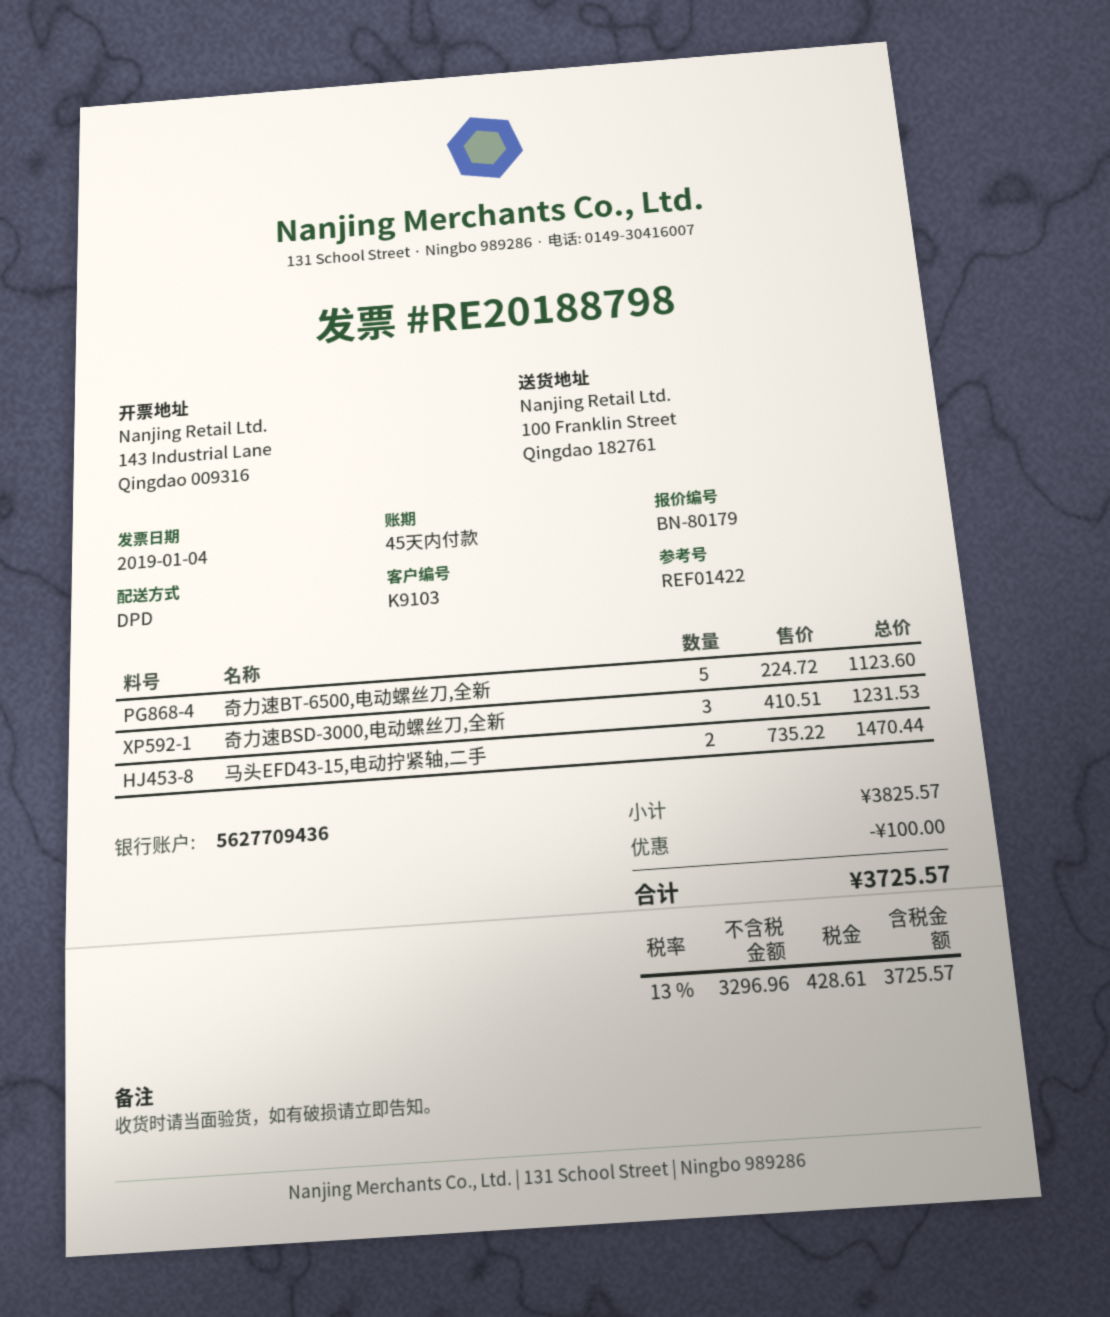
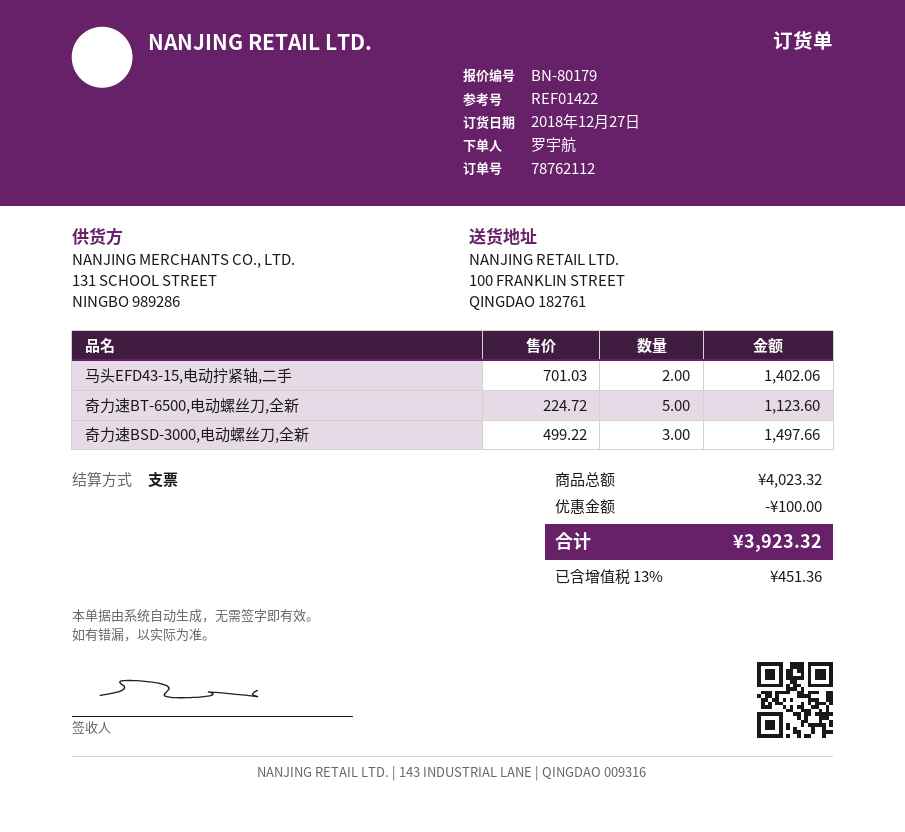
奇力速BSD-3000,电动螺丝刀,全新: 3 x 410.51 = 1231.53 -> 3 x 499.22 = 1497.66
马头EFD43-15,电动拧紧轴,二手: 2 x 735.22 = 1470.44 -> 2 x 701.03 = 1402.06
subtotal: 3825.57 -> 4023.32
tax: 13% = 428.61 -> 13% = 451.36
total: 3725.57 -> 3923.32

